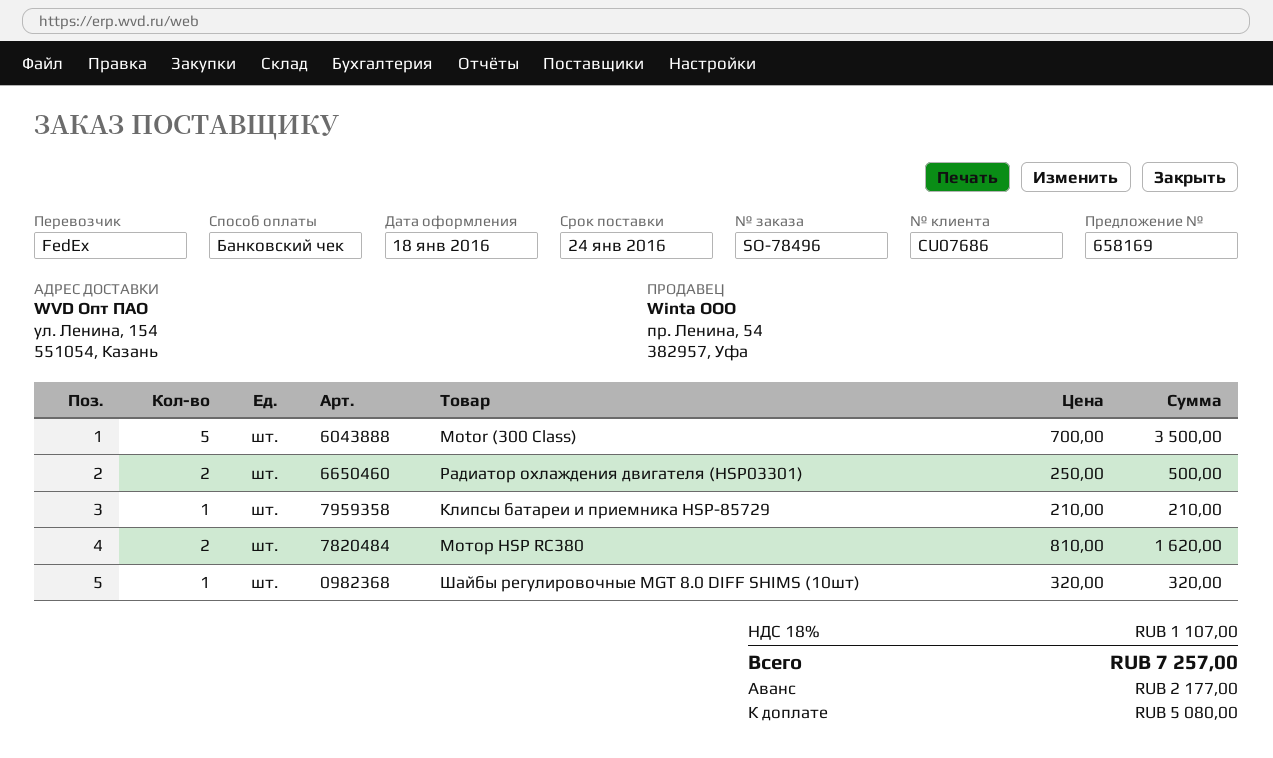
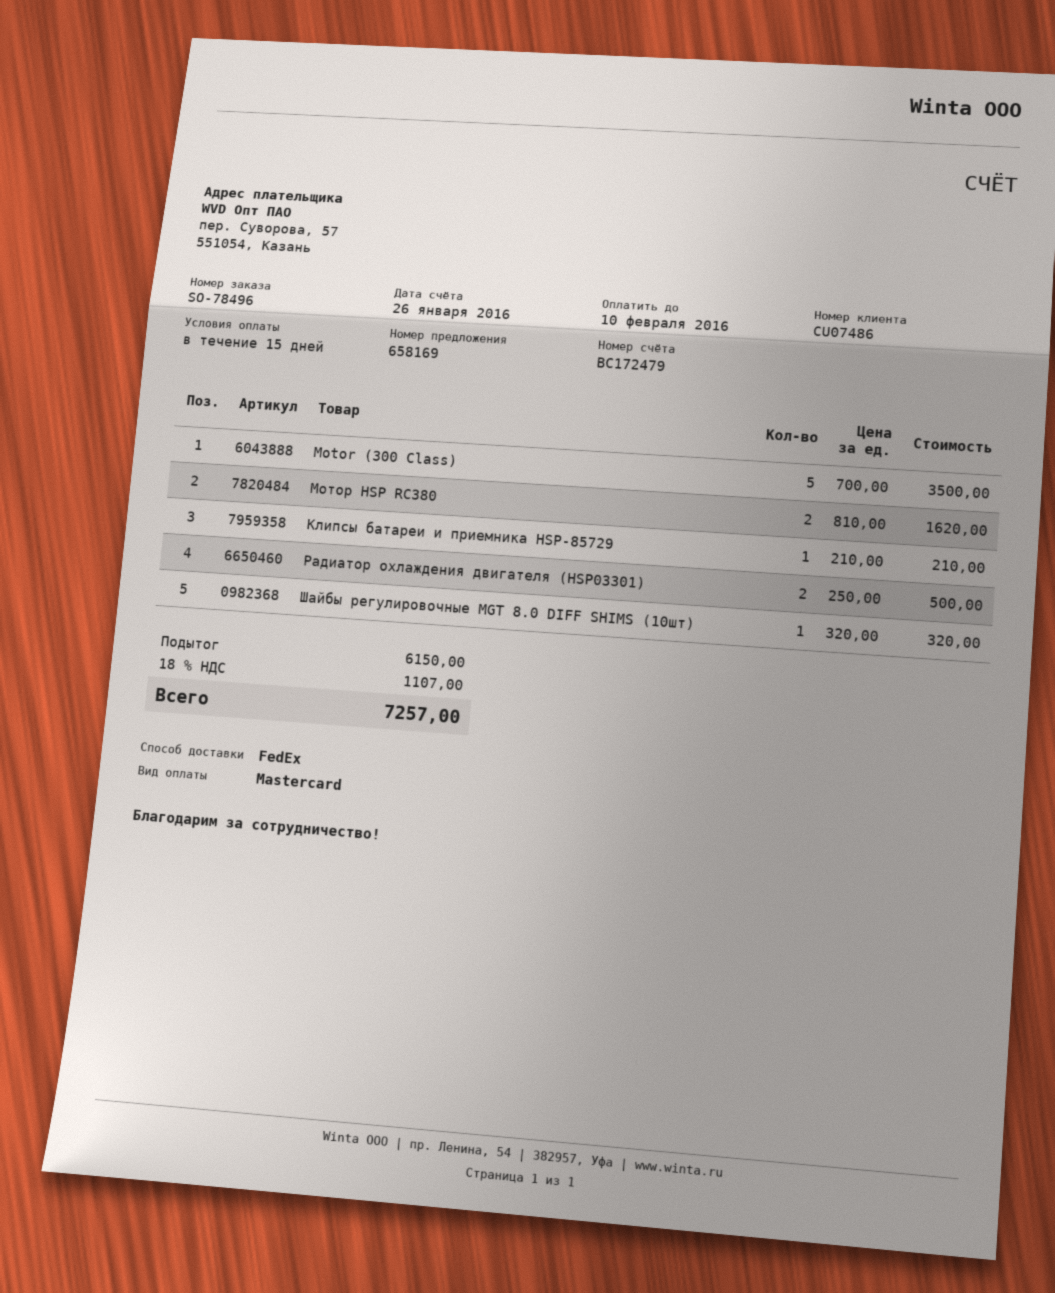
customer number: CU07686 -> CU07486
payment method: cheque -> Mastercard

